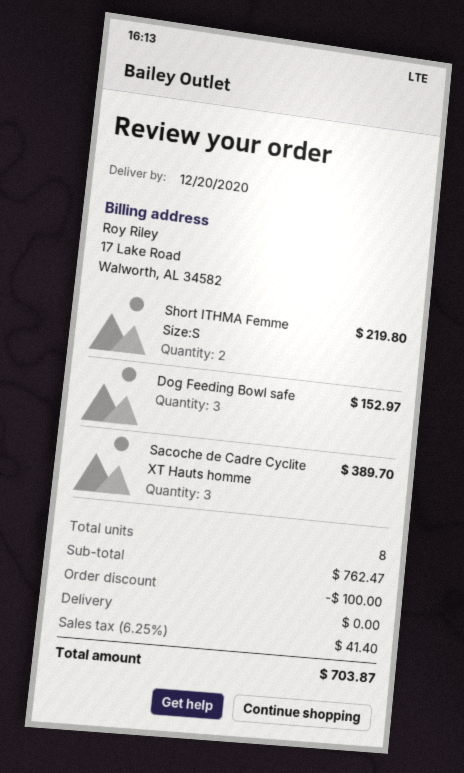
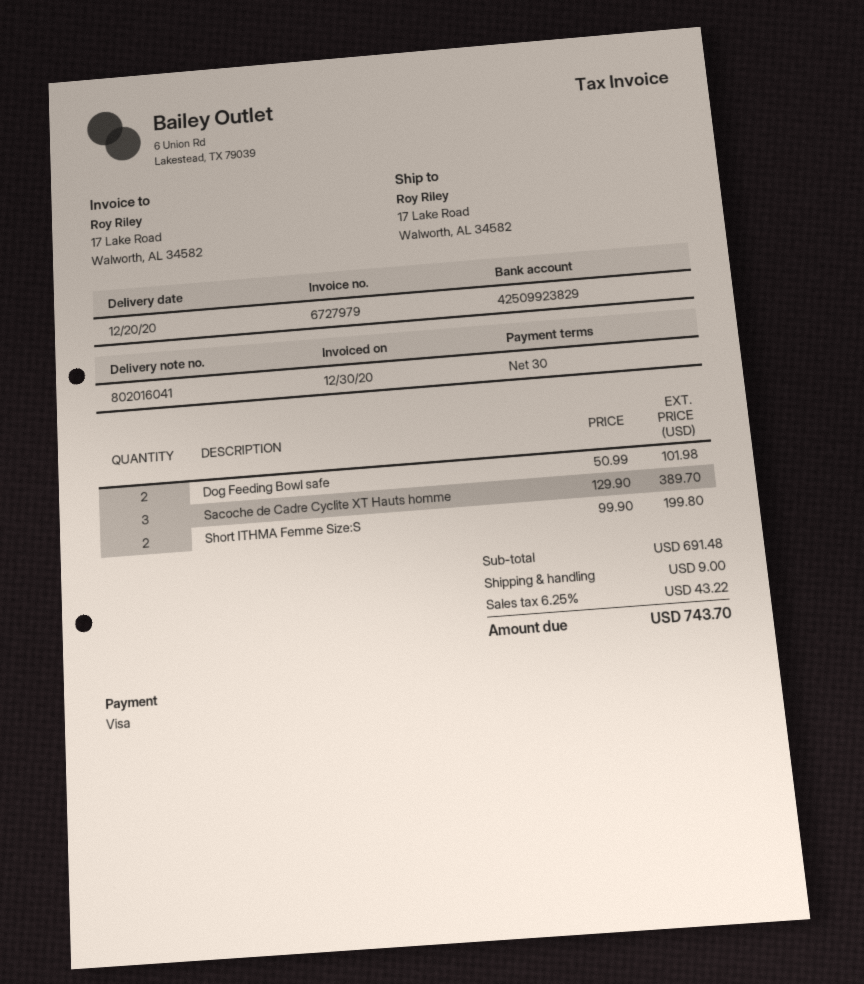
Short ITHMA Femme Size:S: 2 for 219.80 -> 2 for 199.80
Dog Feeding Bowl safe: 3 for 152.97 -> 2 for 101.98
subtotal: 762.47 -> 691.48
discount: 100.00 -> none
shipping: 0.00 -> 9.00
tax: 6.25% = 41.40 -> 6.25% = 43.22
total: 703.87 -> 743.70

